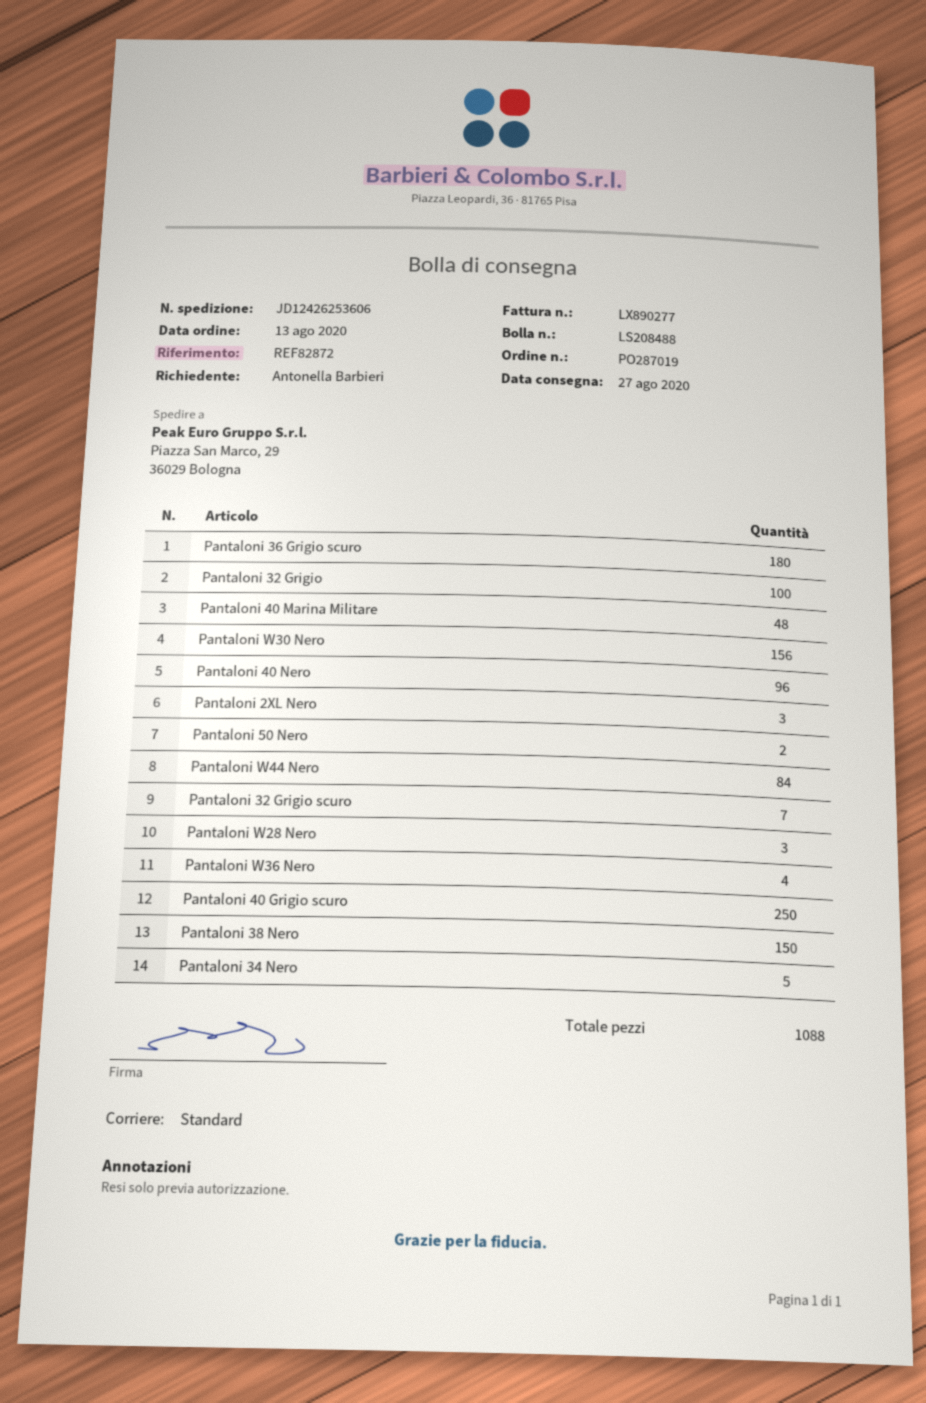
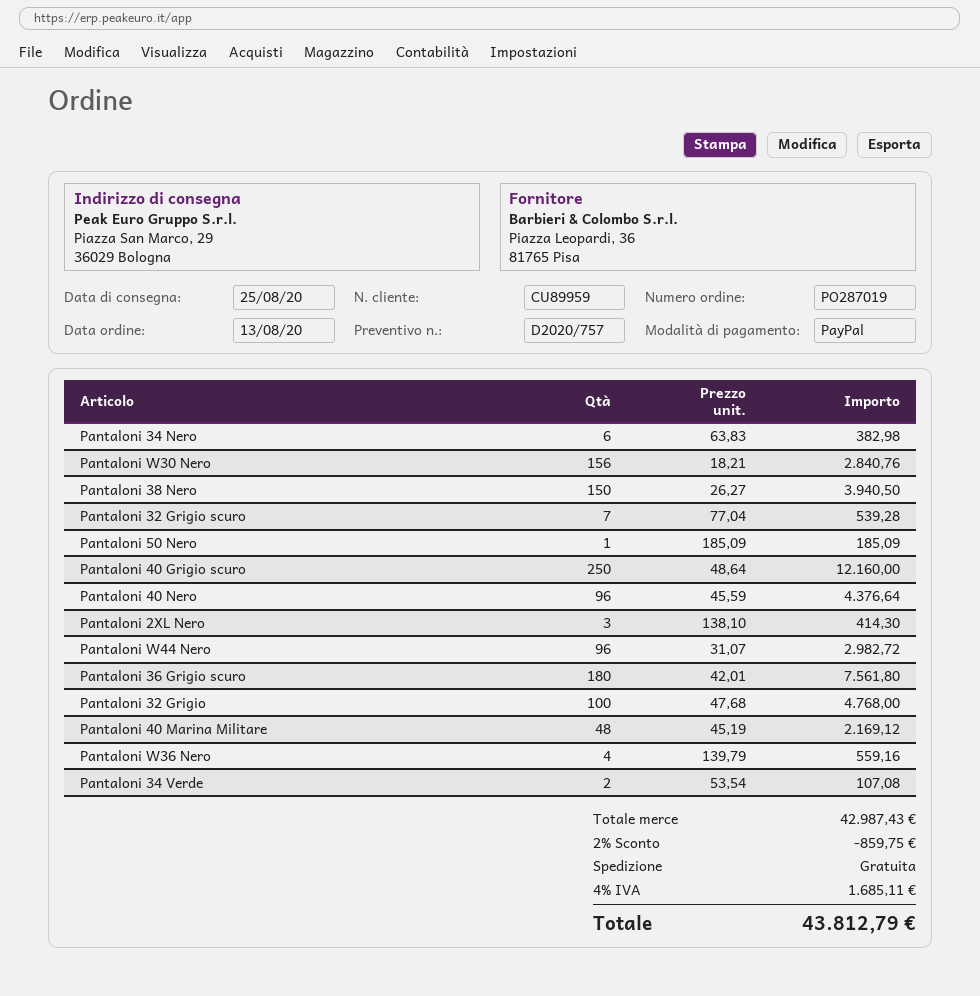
delivery date: 2020-08-27 -> 2020-08-25
Pantaloni 50 Nero: 2 -> 1
Pantaloni W44 Nero: 84 -> 96
Pantaloni W28 Nero: 3 -> none
Pantaloni 34 Nero: 5 -> 6
Pantaloni 34 Verde: none -> 2

